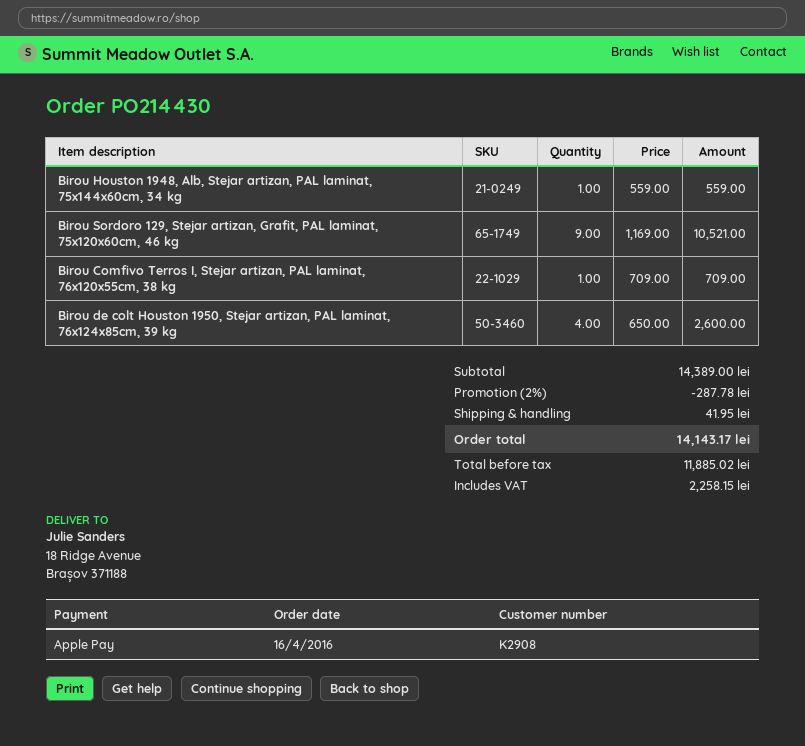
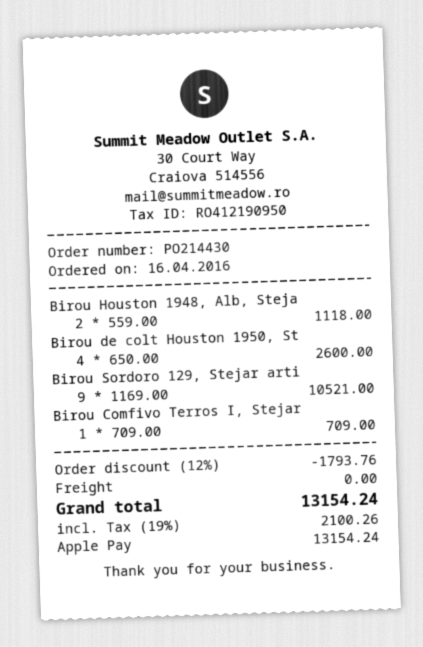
Birou Houston 1948, Alb, Stejar artizan, PAL laminat, 75x144x60cm, 34 kg: 1 x 559.00 = 559.00 -> 2 x 559.00 = 1118.00
discount: 2% = 287.78 -> 12% = 1793.76
shipping: 41.95 -> 0.00
tax: 2258.15 -> 2100.26
total: 14143.17 -> 13154.24

